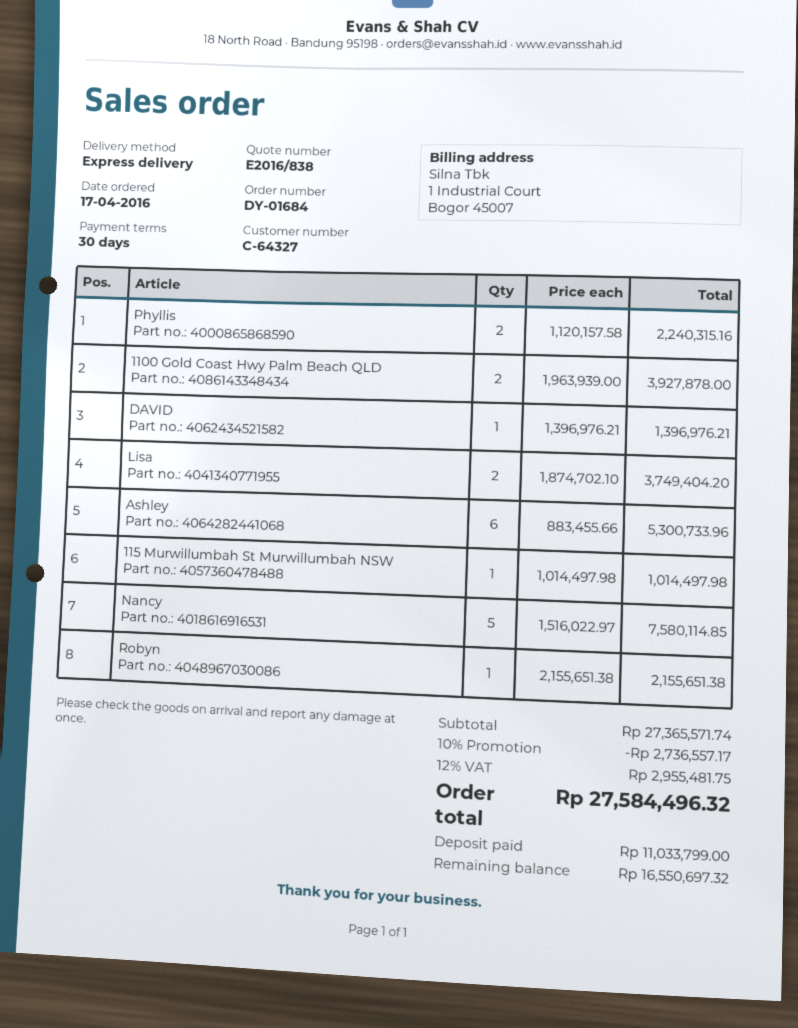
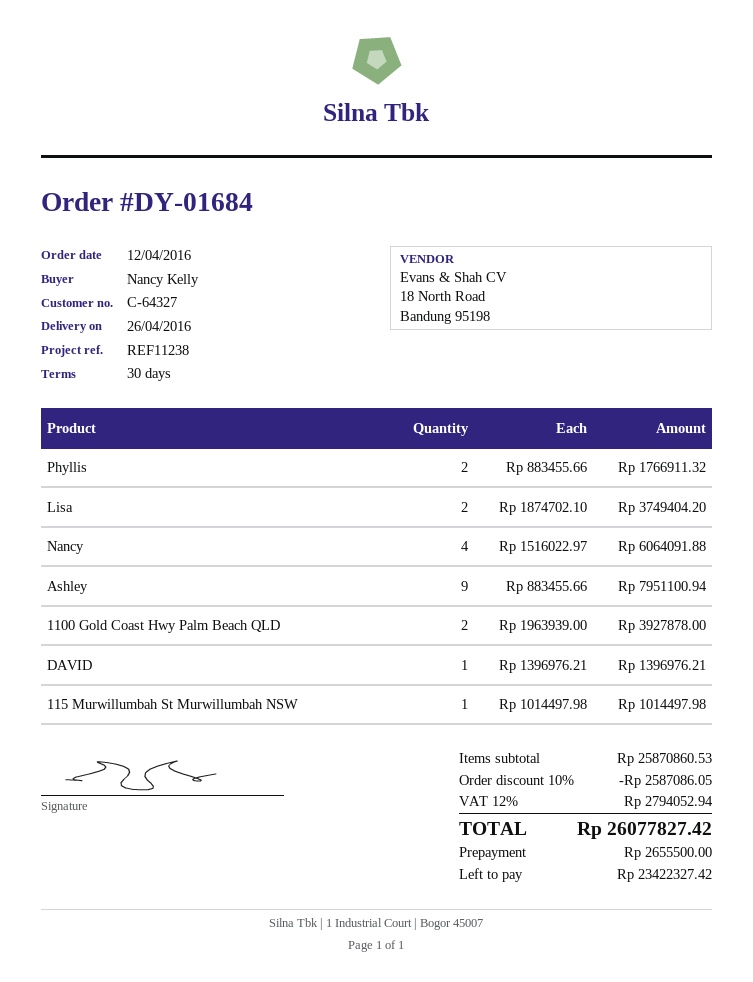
order date: 2016-04-17 -> 2016-04-12
Phyllis: 2 x 1120157.58 = 2240315.16 -> 2 x 883455.66 = 1766911.32
Ashley: 6 x 883455.66 = 5300733.96 -> 9 x 883455.66 = 7951100.94
Nancy: 5 x 1516022.97 = 7580114.85 -> 4 x 1516022.97 = 6064091.88
Robyn: 1 x 2155651.38 = 2155651.38 -> none
subtotal: 27365571.74 -> 25870860.53
discount: 10% = 2736557.17 -> 10% = 2587086.05
tax: 12% = 2955481.75 -> 12% = 2794052.94
total: 27584496.32 -> 26077827.42
deposit: 11033799.00 -> 2655500.00
balance: 16550697.32 -> 23422327.42

